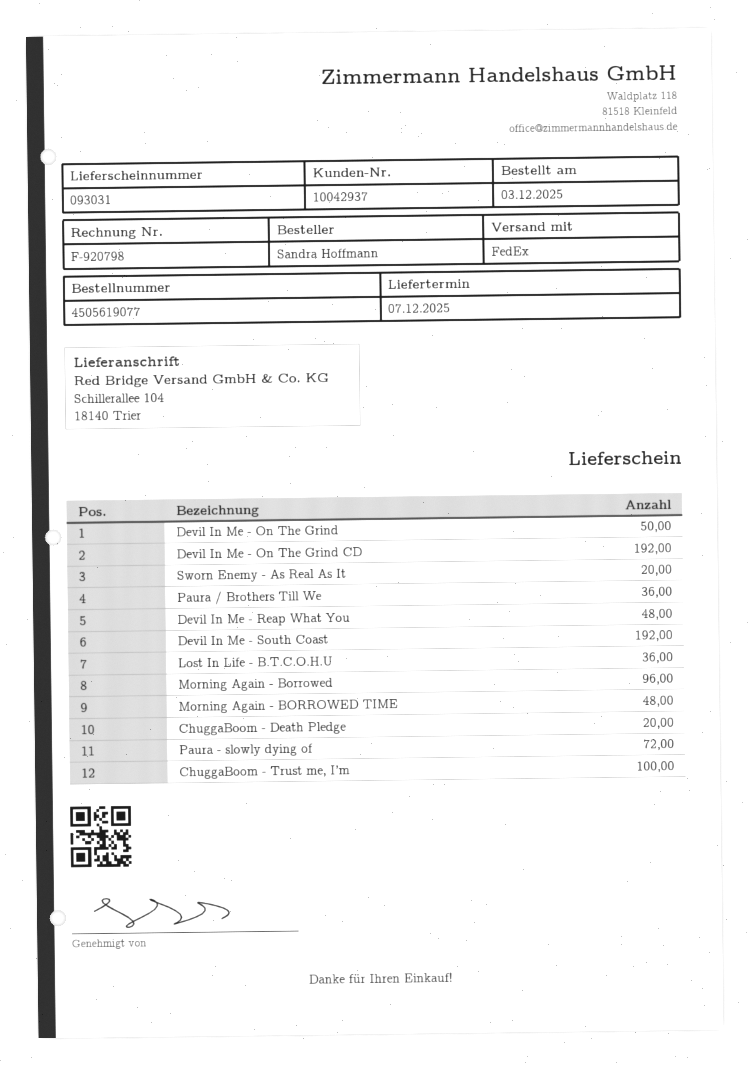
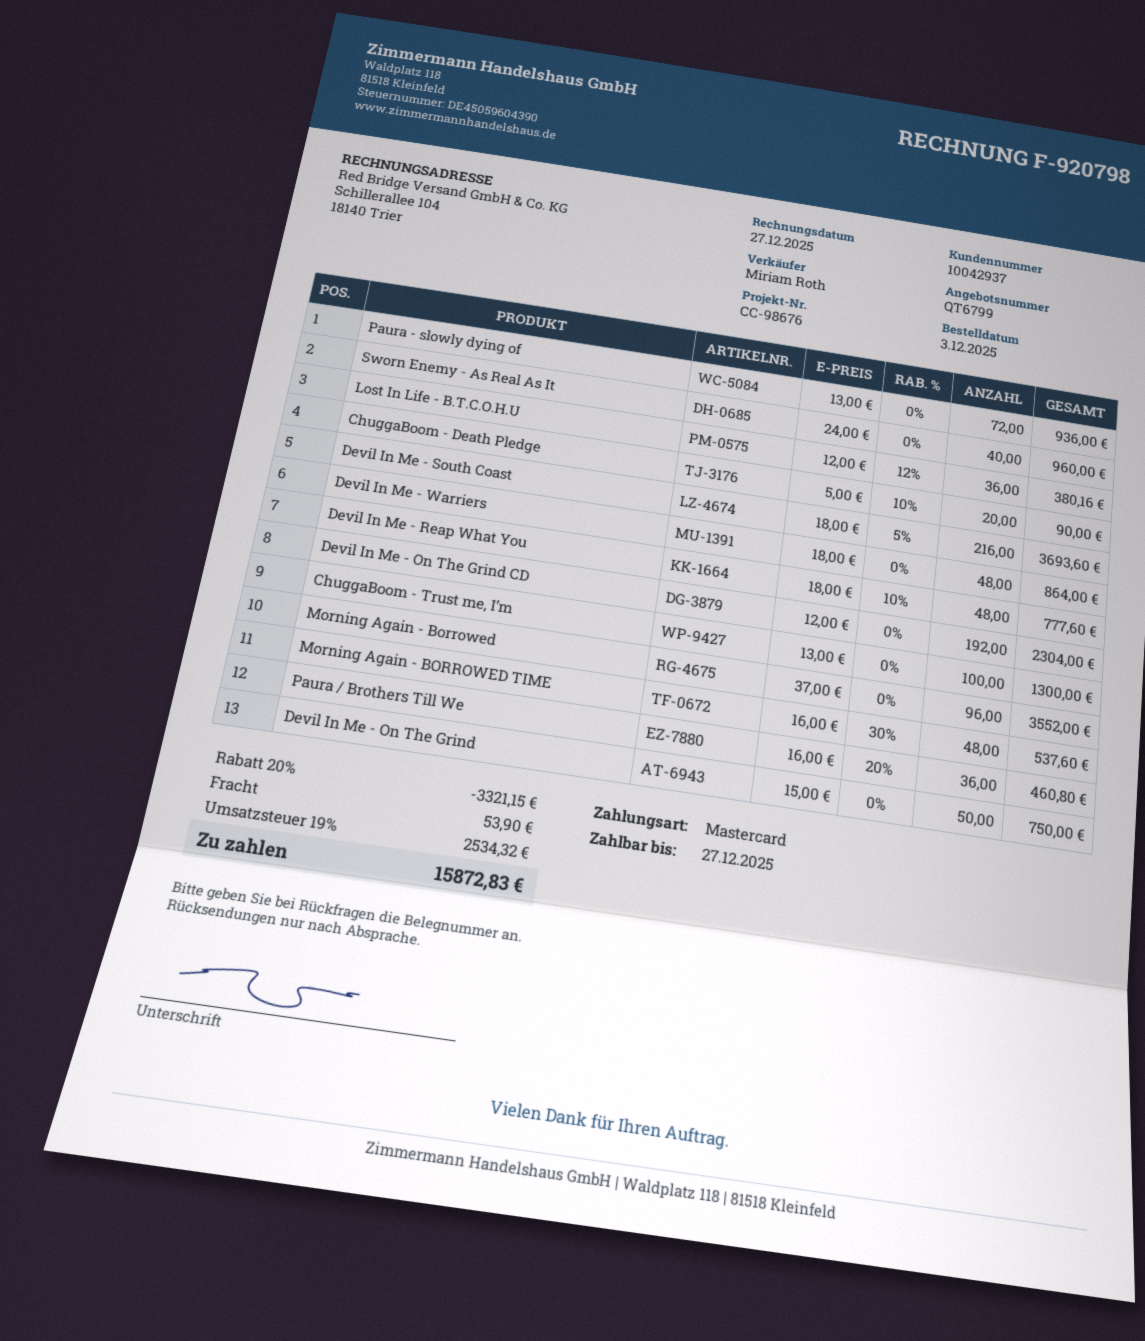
Sworn Enemy - As Real As It: 20 -> 40
Devil In Me - South Coast: 192 -> 216
Devil In Me - Warriers: none -> 48

